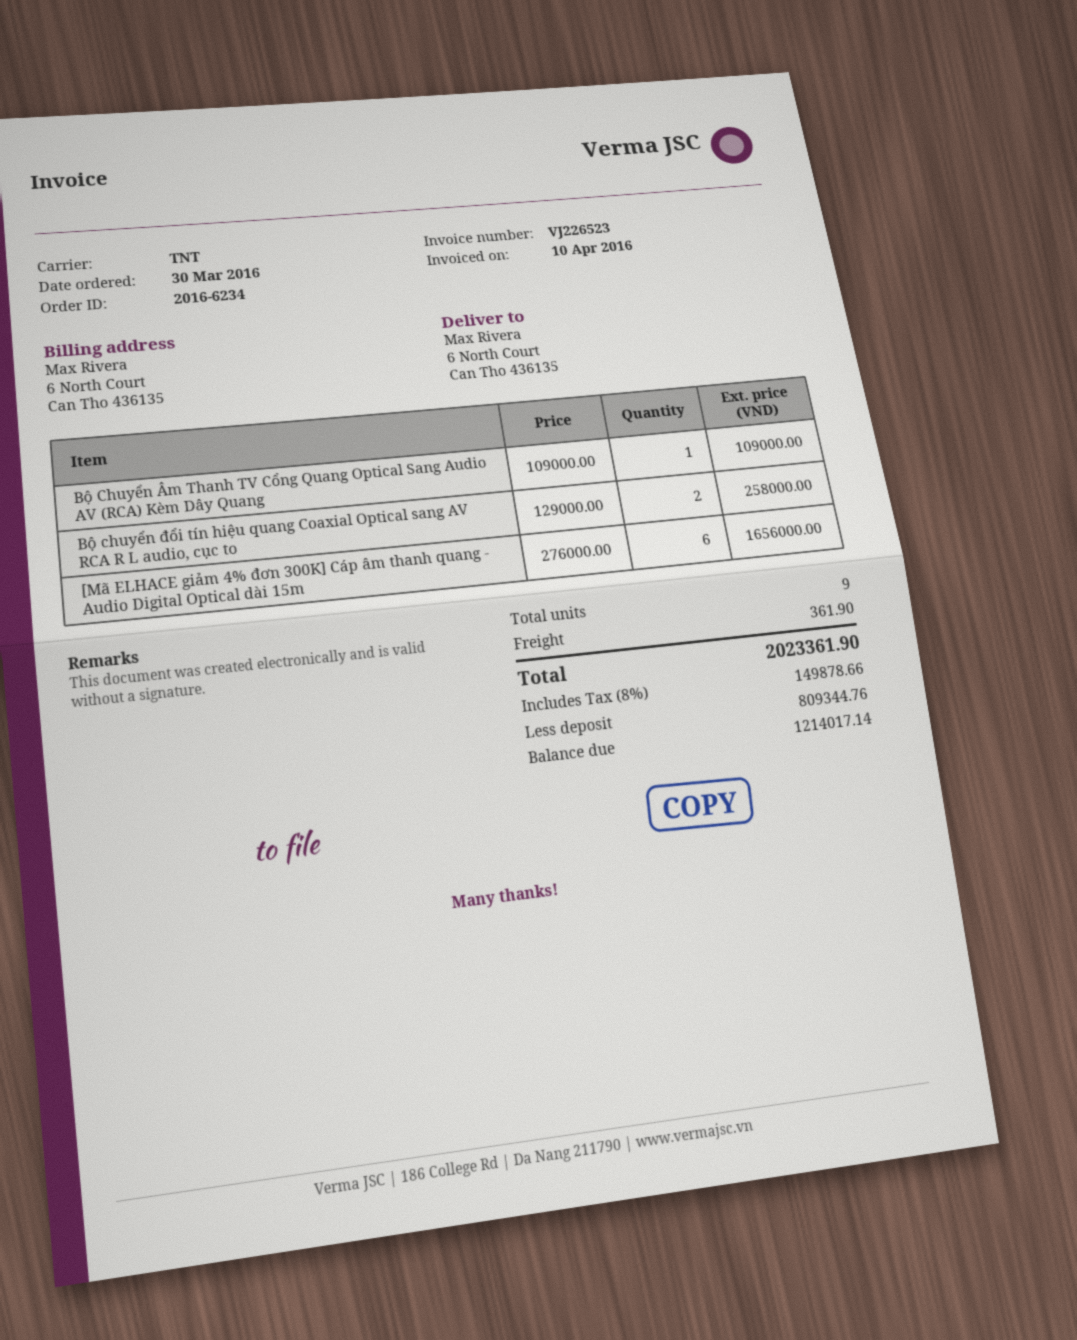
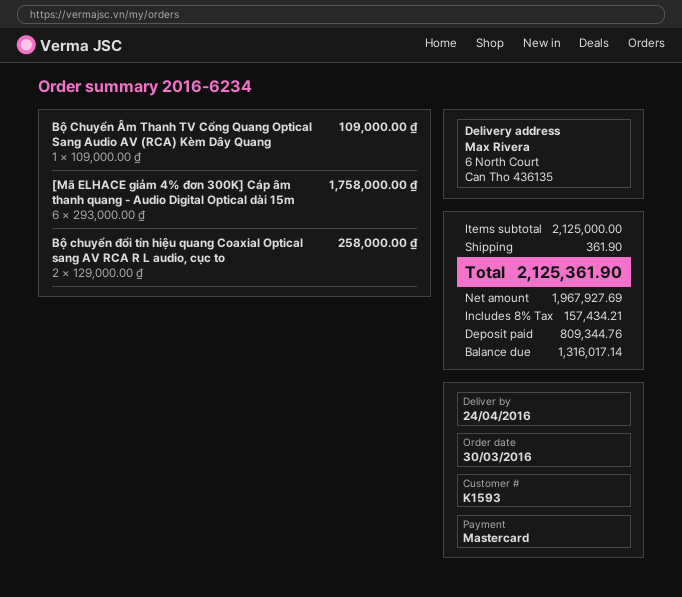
[Mã ELHACE giảm 4% đơn 300K] Cáp âm thanh quang - Audio Digital Optical dài 15m: 6 x 276000.00 = 1656000.00 -> 6 x 293000.00 = 1758000.00
tax: 8% = 149878.66 -> 8% = 157434.21
total: 2023361.90 -> 2125361.90
balance: 1214017.14 -> 1316017.14

